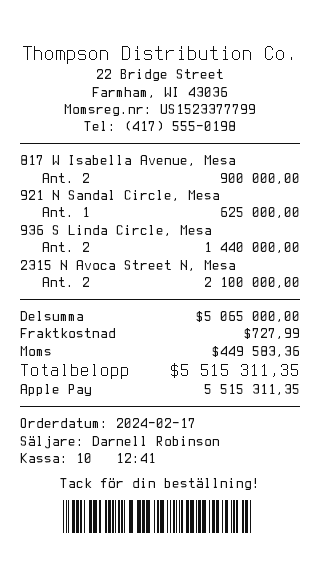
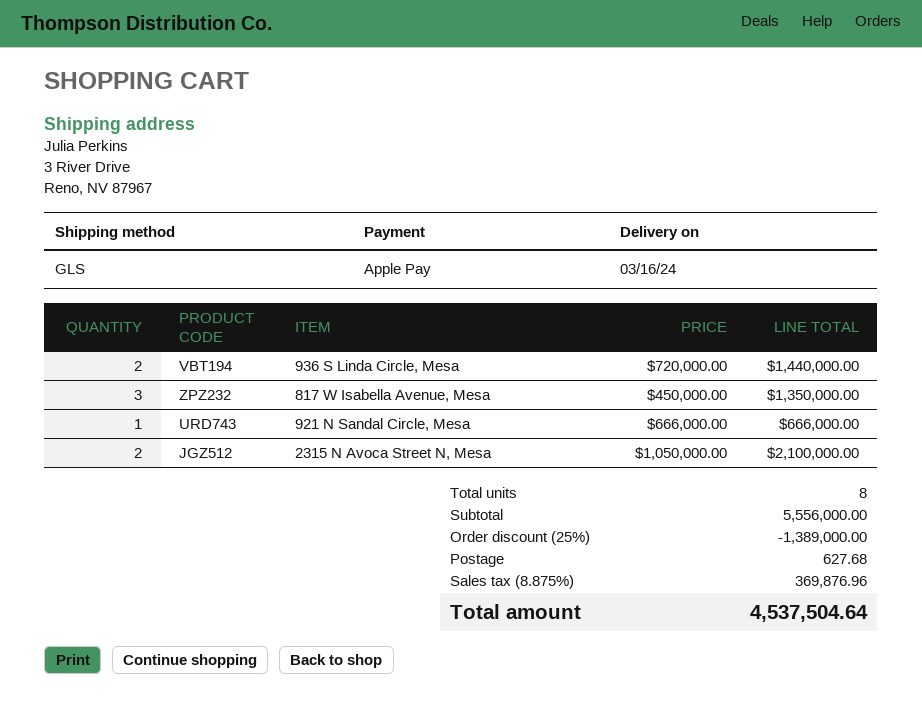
817 W Isabella Avenue, Mesa: 2 for 900000.00 -> 3 for 1350000.00
921 N Sandal Circle, Mesa: 1 for 625000.00 -> 1 for 666000.00
subtotal: 5065000.00 -> 5556000.00
discount: none -> 25% = 1389000.00
shipping: 727.99 -> 627.68
tax: 449583.36 -> 369876.96
total: 5515311.35 -> 4537504.64

